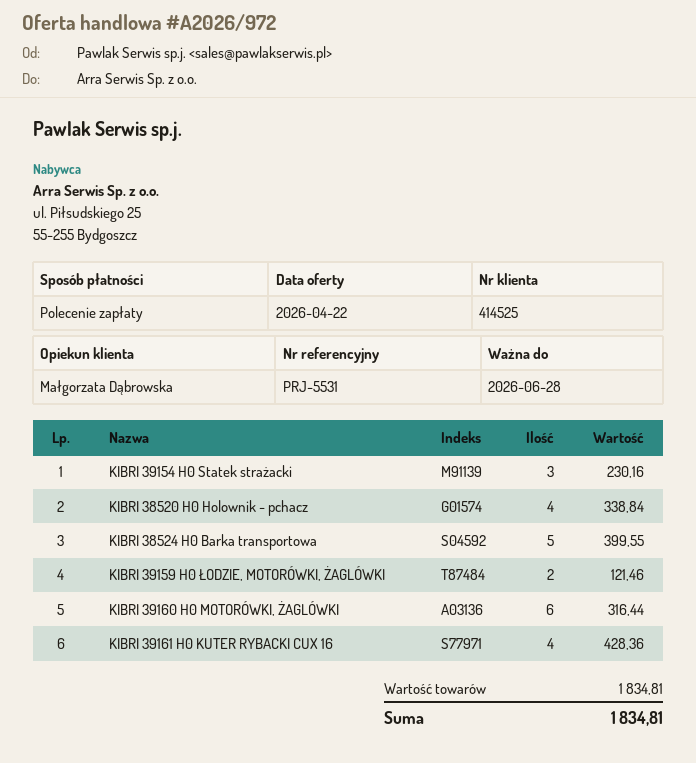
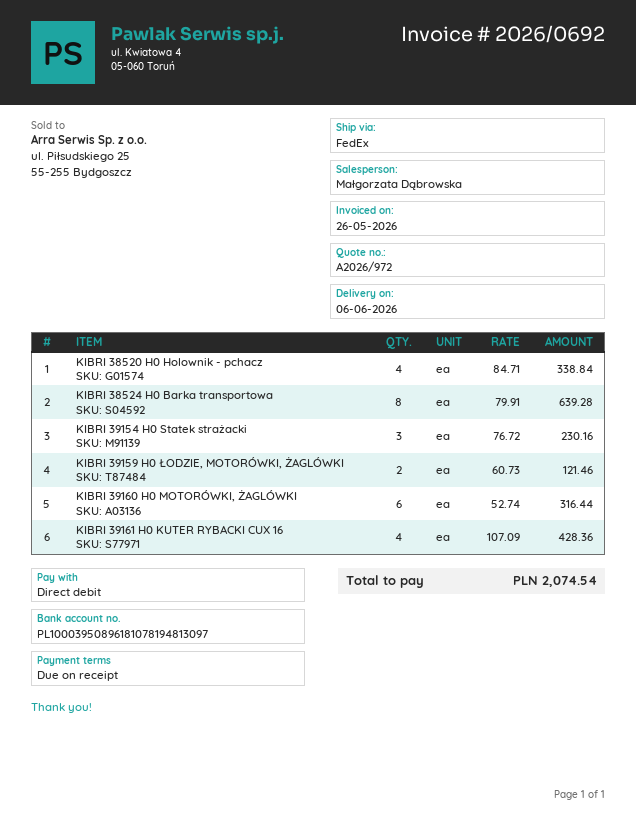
KIBRI 38524 H0 Barka transportowa: 5 for 399.55 -> 8 for 639.28
total: 1834.81 -> 2074.54

